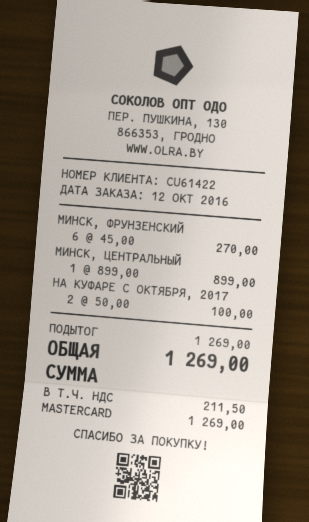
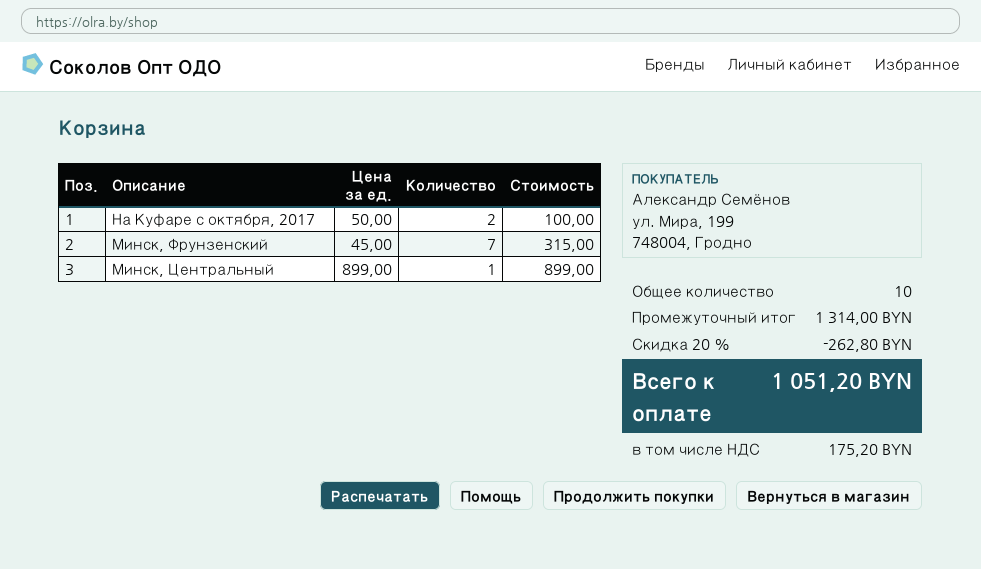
МИНСК, ФРУНЗЕНСКИЙ: 6 x 45.00 = 270.00 -> 7 x 45.00 = 315.00
subtotal: 1269.00 -> 1314.00
discount: none -> 20% = 262.80
tax: 211.50 -> 175.20
total: 1269.00 -> 1051.20

